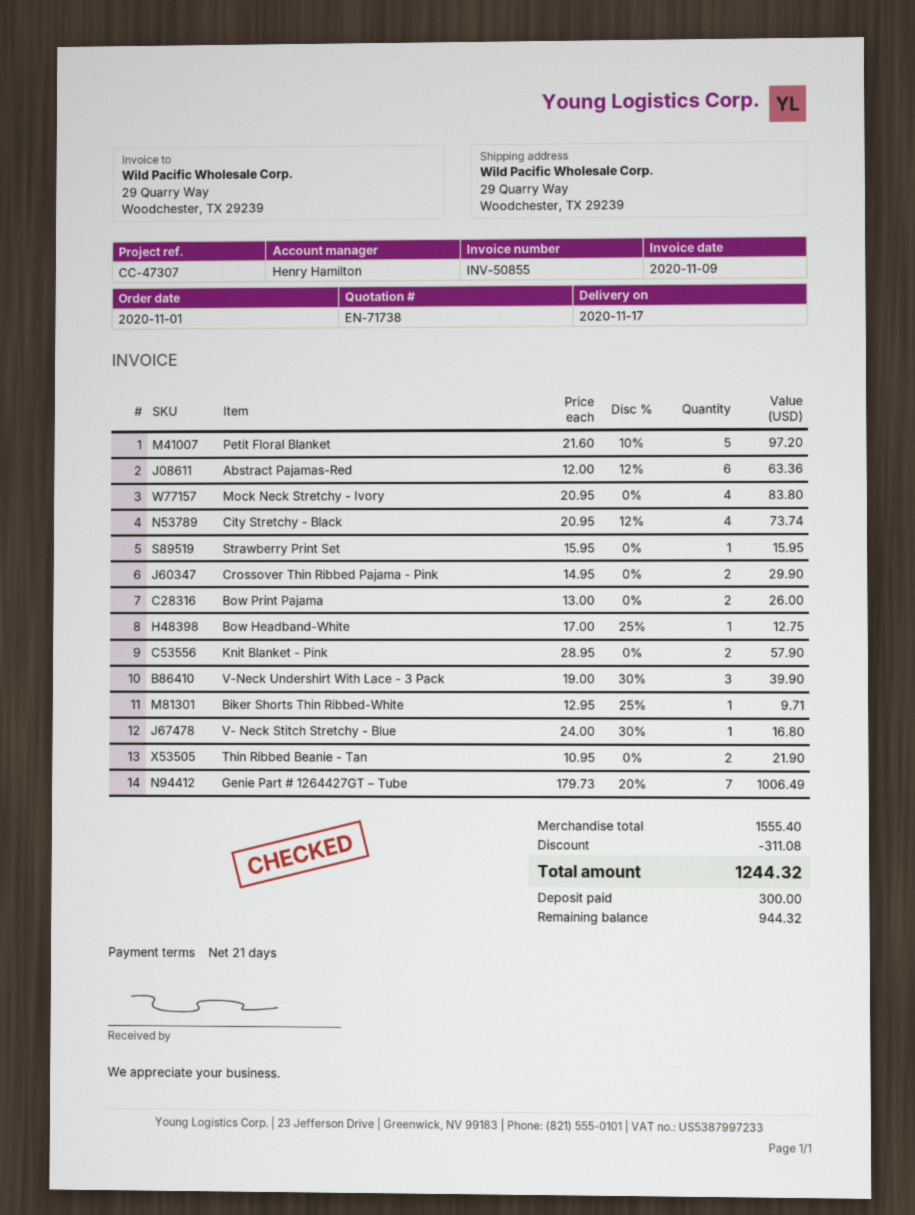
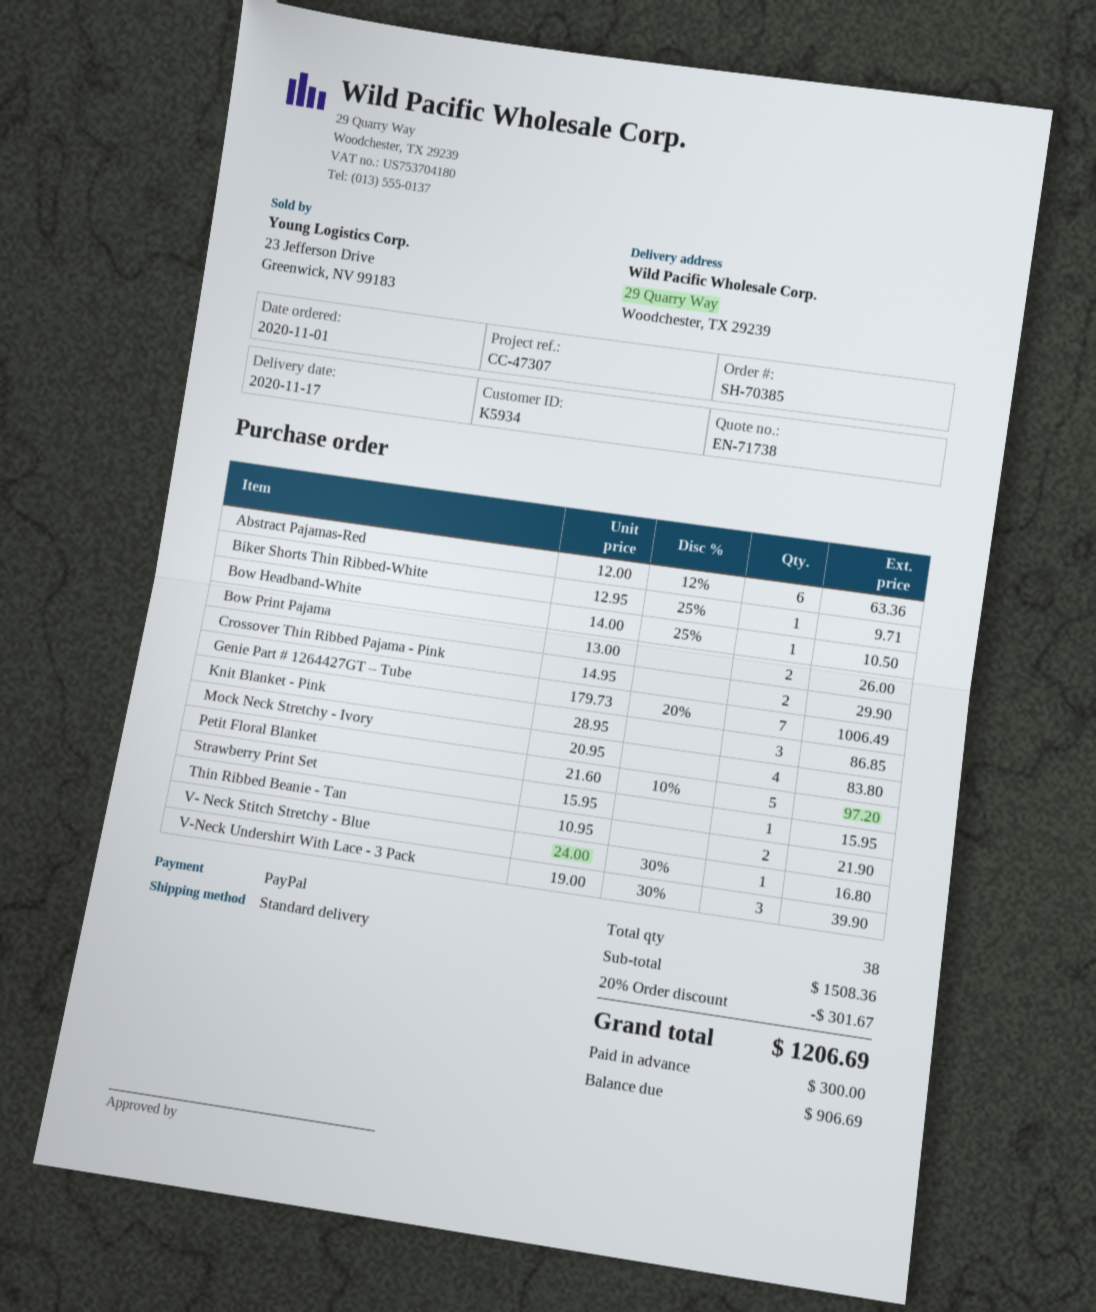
City Stretchy - Black: 4 x 20.95 - 12% = 73.74 -> none
Bow Headband-White: 1 x 17.00 - 25% = 12.75 -> 1 x 14.00 - 25% = 10.50
Knit Blanket - Pink: 2 x 28.95 = 57.90 -> 3 x 28.95 = 86.85
subtotal: 1555.40 -> 1508.36
discount: 311.08 -> 301.67
total: 1244.32 -> 1206.69
balance: 944.32 -> 906.69

